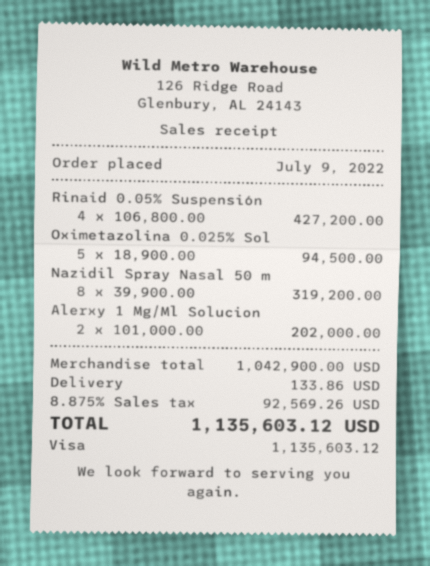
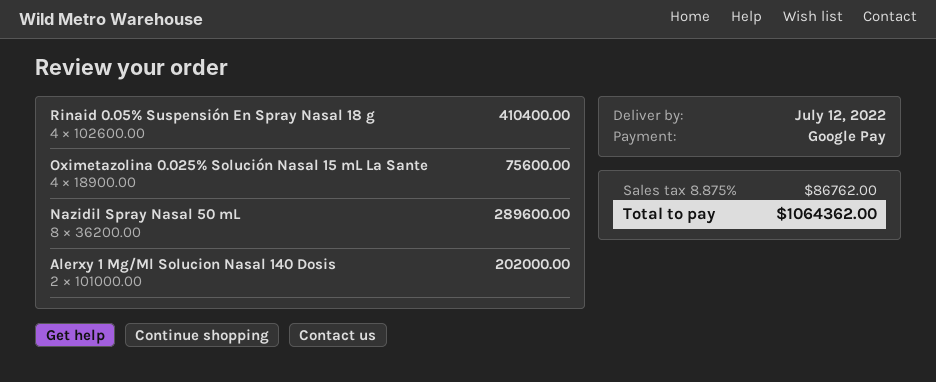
payment method: Visa -> Google Pay
Rinaid 0.05% Suspensión: 4 x 106800.00 = 427200.00 -> 4 x 102600.00 = 410400.00
Oximetazolina 0.025% Sol: 5 x 18900.00 = 94500.00 -> 4 x 18900.00 = 75600.00
Nazidil Spray Nasal 50 m: 8 x 39900.00 = 319200.00 -> 8 x 36200.00 = 289600.00
shipping: 133.86 -> none
tax: 8.875% = 92569.26 -> 8.875% = 86762.00
total: 1135603.12 -> 1064362.00

